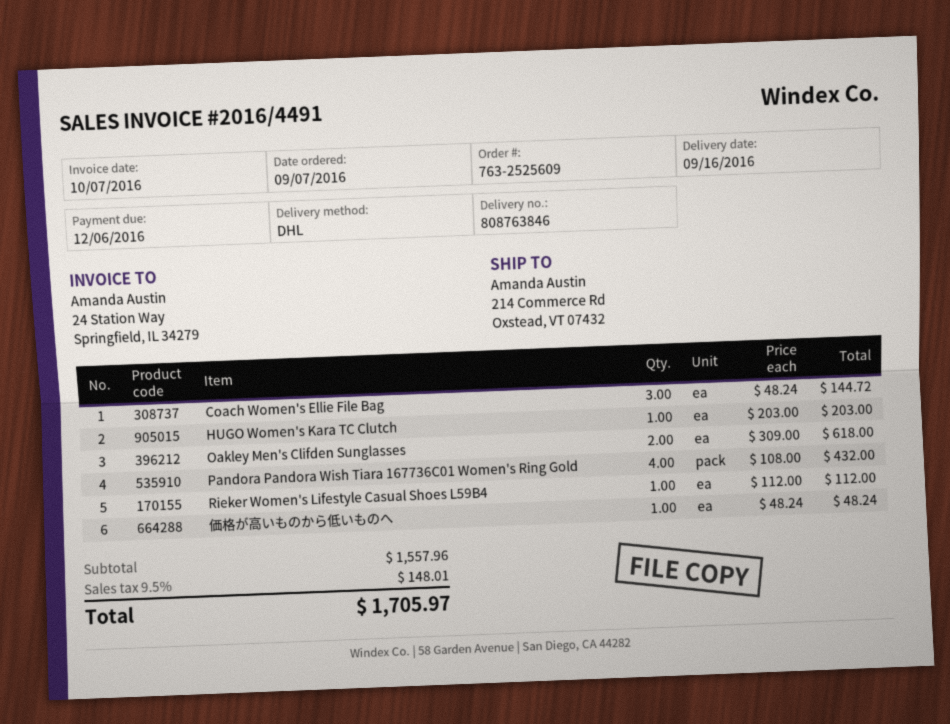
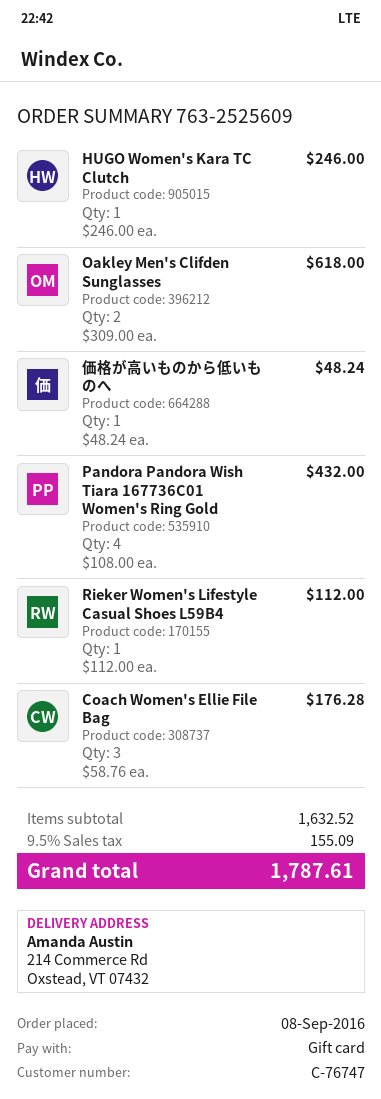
order date: 2016-09-07 -> 2016-09-08
Coach Women's Ellie File Bag: 3 x 48.24 = 144.72 -> 3 x 58.76 = 176.28
HUGO Women's Kara TC Clutch: 1 x 203.00 = 203.00 -> 1 x 246.00 = 246.00
subtotal: 1557.96 -> 1632.52
tax: 9.5% = 148.01 -> 9.5% = 155.09
total: 1705.97 -> 1787.61

